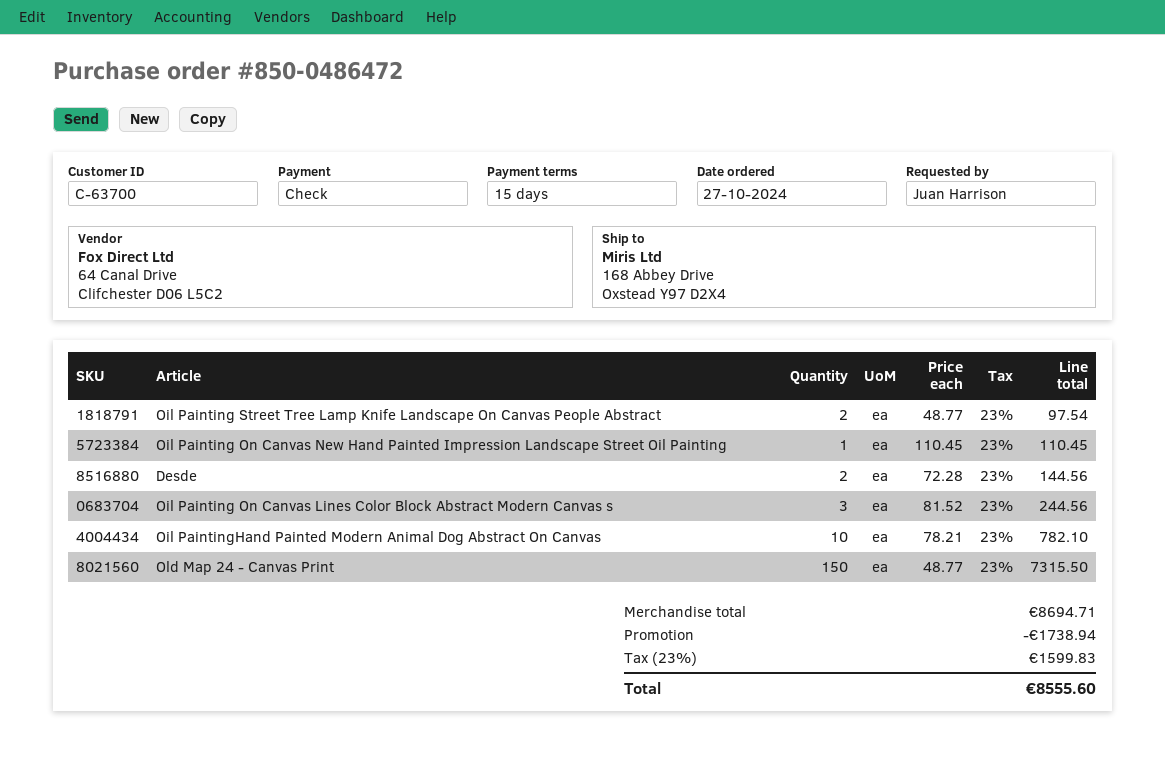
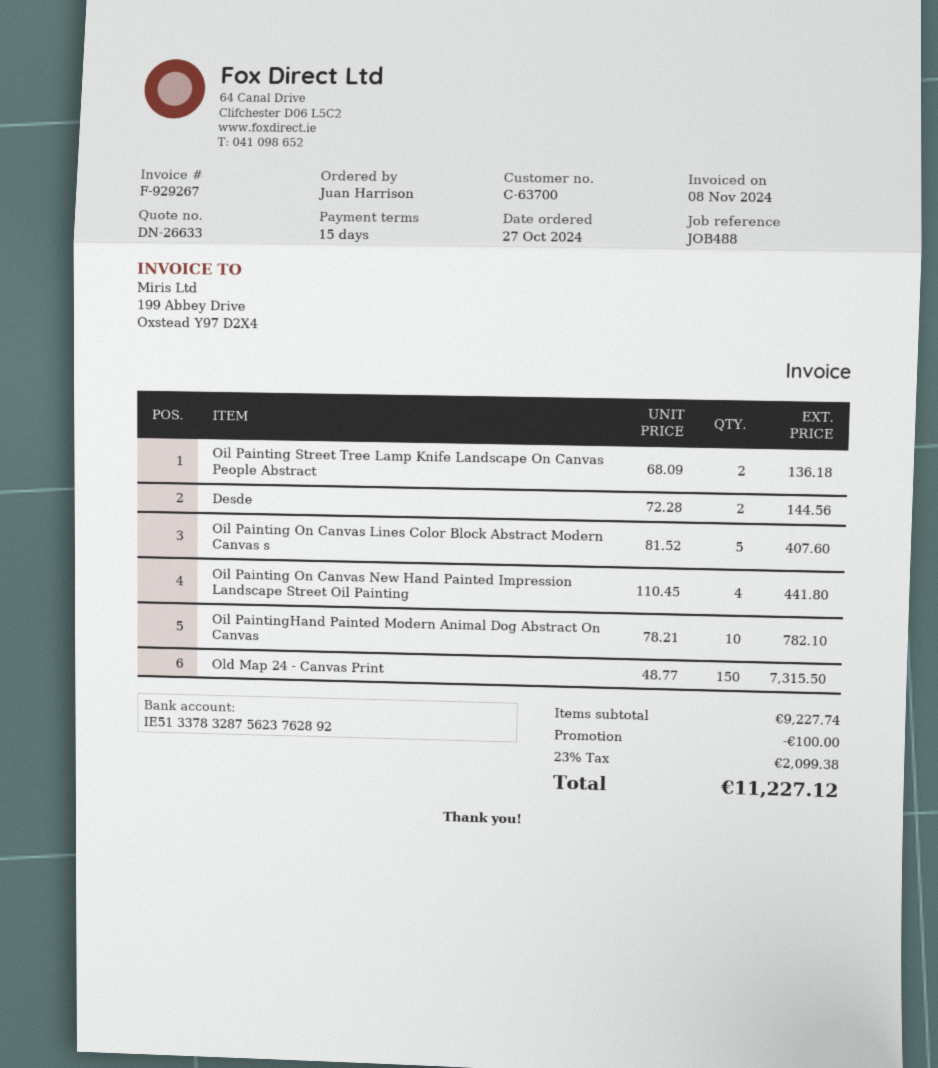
Oil Painting Street Tree Lamp Knife Landscape On Canvas People Abstract: 2 x 48.77 = 97.54 -> 2 x 68.09 = 136.18
Oil Painting On Canvas New Hand Painted Impression Landscape Street Oil Painting: 1 x 110.45 = 110.45 -> 4 x 110.45 = 441.80
Oil Painting On Canvas Lines Color Block Abstract Modern Canvas s: 3 x 81.52 = 244.56 -> 5 x 81.52 = 407.60
subtotal: 8694.71 -> 9227.74
discount: 1738.94 -> 100.00
tax: 23% = 1599.83 -> 23% = 2099.38
total: 8555.60 -> 11227.12

